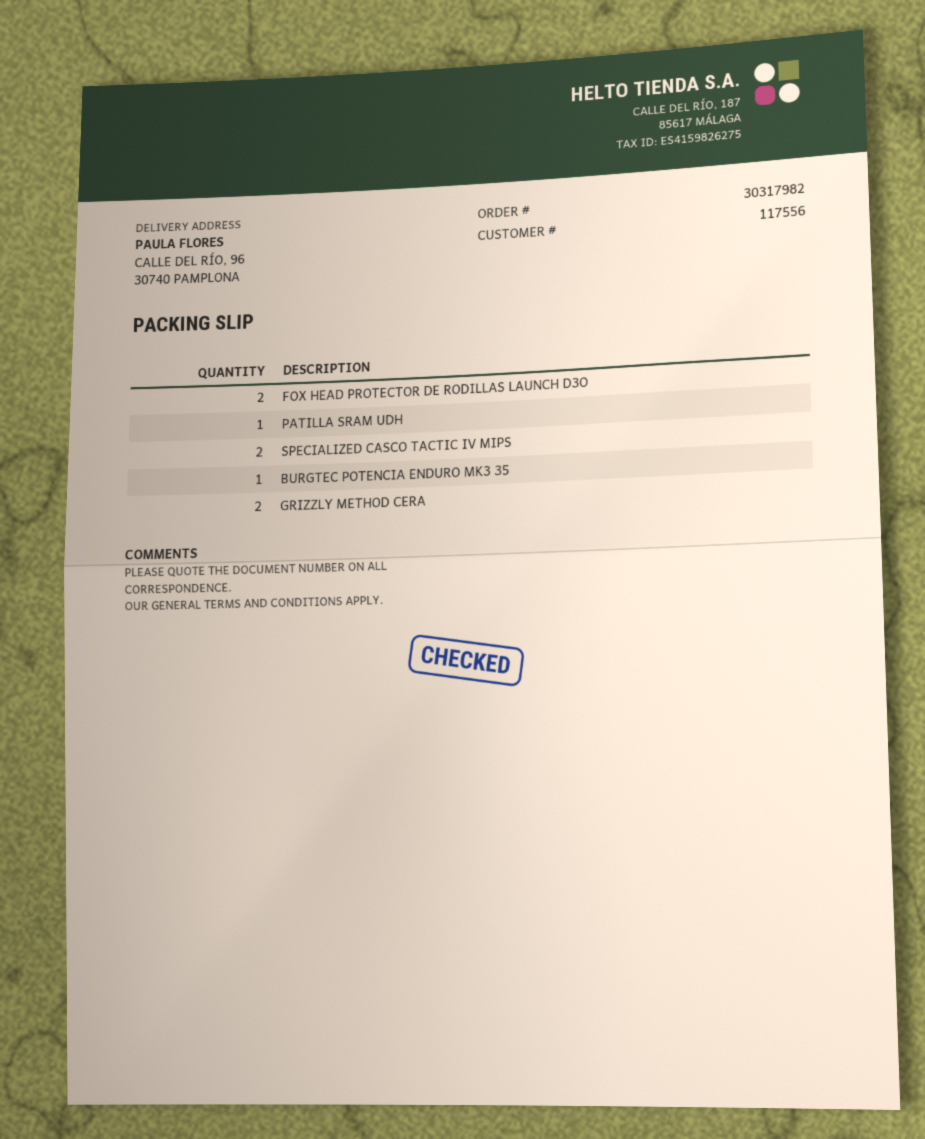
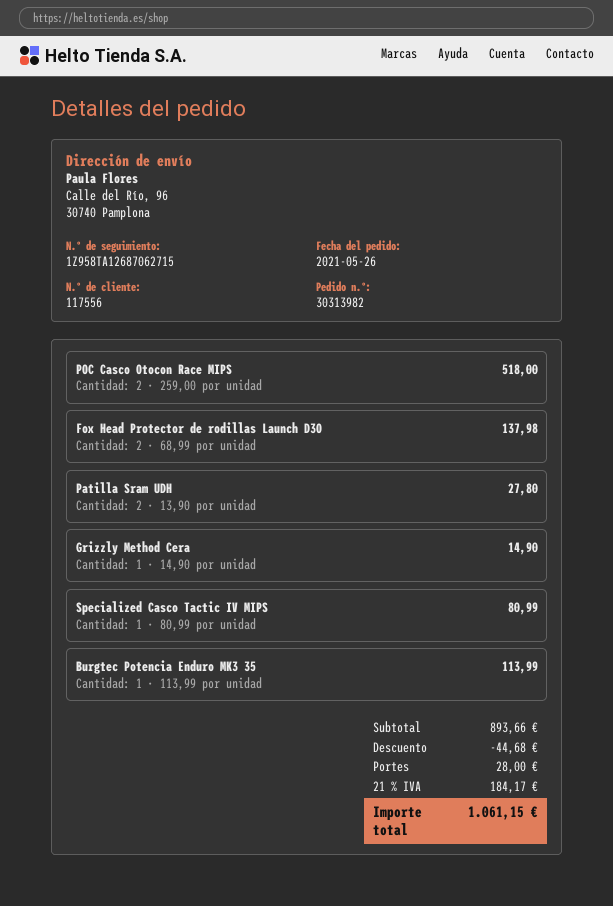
order number: 30317982 -> 30313982
PATILLA SRAM UDH: 1 -> 2
SPECIALIZED CASCO TACTIC IV MIPS: 2 -> 1
GRIZZLY METHOD CERA: 2 -> 1
POC Casco Otocon Race MIPS: none -> 2

